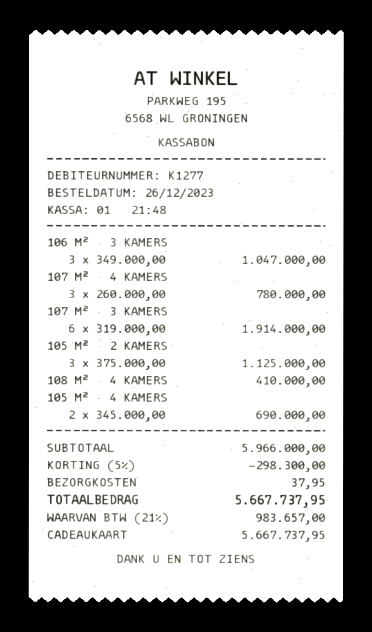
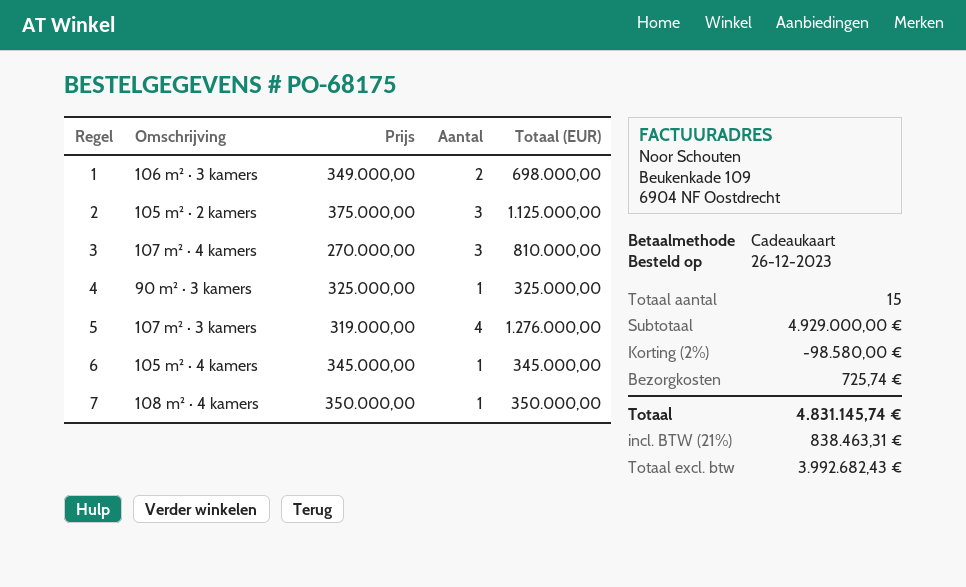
106 M² · 3 KAMERS: 3 x 349000.00 = 1047000.00 -> 2 x 349000.00 = 698000.00
107 M² · 4 KAMERS: 3 x 260000.00 = 780000.00 -> 3 x 270000.00 = 810000.00
107 M² · 3 KAMERS: 6 x 319000.00 = 1914000.00 -> 4 x 319000.00 = 1276000.00
108 M² · 4 KAMERS: 1 x 410000.00 = 410000.00 -> 1 x 350000.00 = 350000.00
105 M² · 4 KAMERS: 2 x 345000.00 = 690000.00 -> 1 x 345000.00 = 345000.00
90 m² · 3 kamers: none -> 1 x 325000.00 = 325000.00
subtotal: 5966000.00 -> 4929000.00
discount: 5% = 298300.00 -> 2% = 98580.00
shipping: 37.95 -> 725.74
tax: 21% = 983657.00 -> 21% = 838463.31
total: 5667737.95 -> 4831145.74

